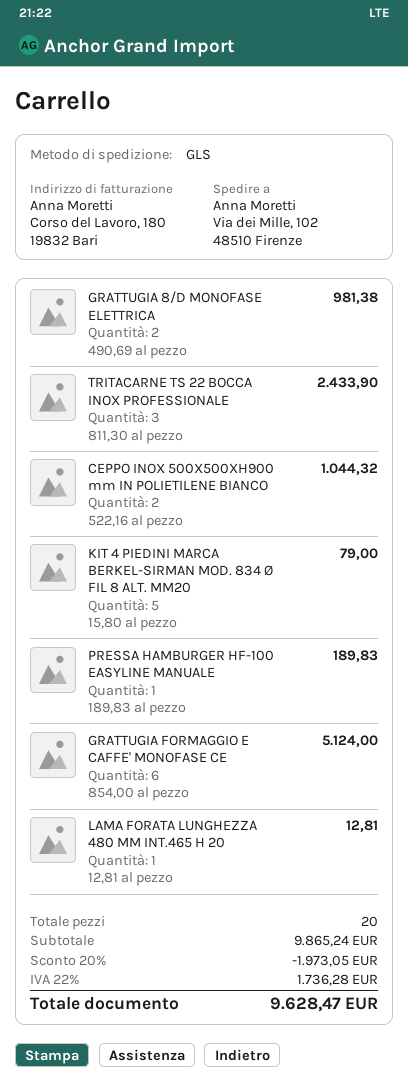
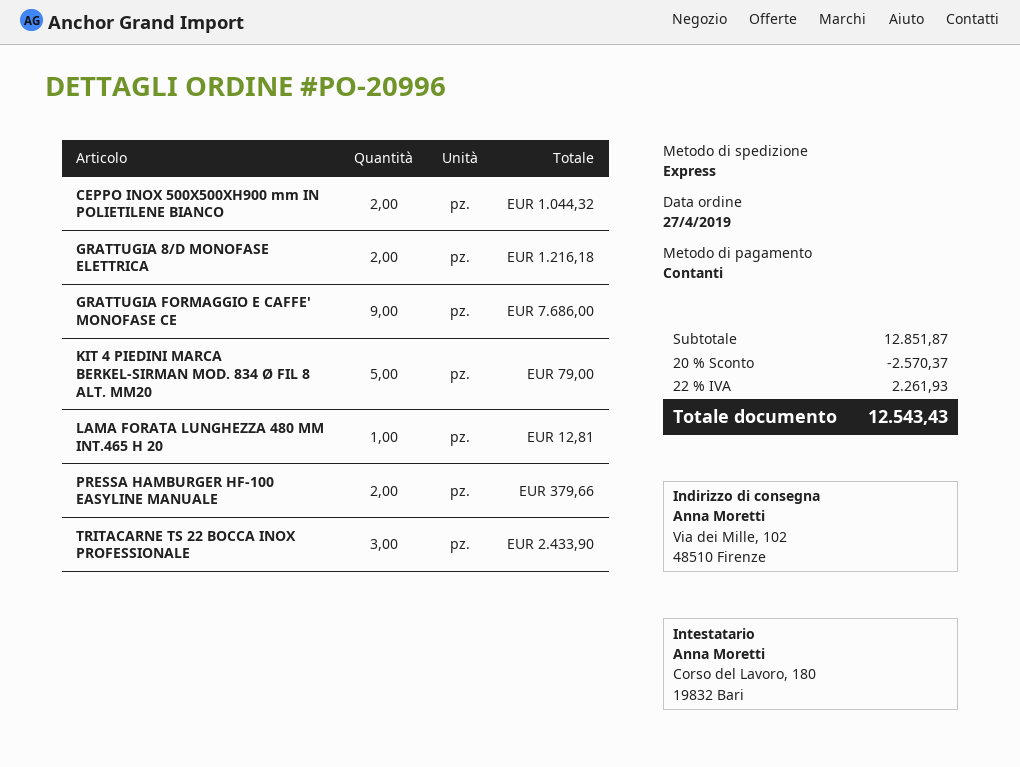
shipping method: GLS -> express
GRATTUGIA 8/D MONOFASE ELETTRICA: 2 for 981.38 -> 2 for 1216.18
PRESSA HAMBURGER HF-100 EASYLINE MANUALE: 1 for 189.83 -> 2 for 379.66
GRATTUGIA FORMAGGIO E CAFFE' MONOFASE CE: 6 for 5124.00 -> 9 for 7686.00
subtotal: 9865.24 -> 12851.87
discount: 20% = 1973.05 -> 20% = 2570.37
tax: 22% = 1736.28 -> 22% = 2261.93
total: 9628.47 -> 12543.43

